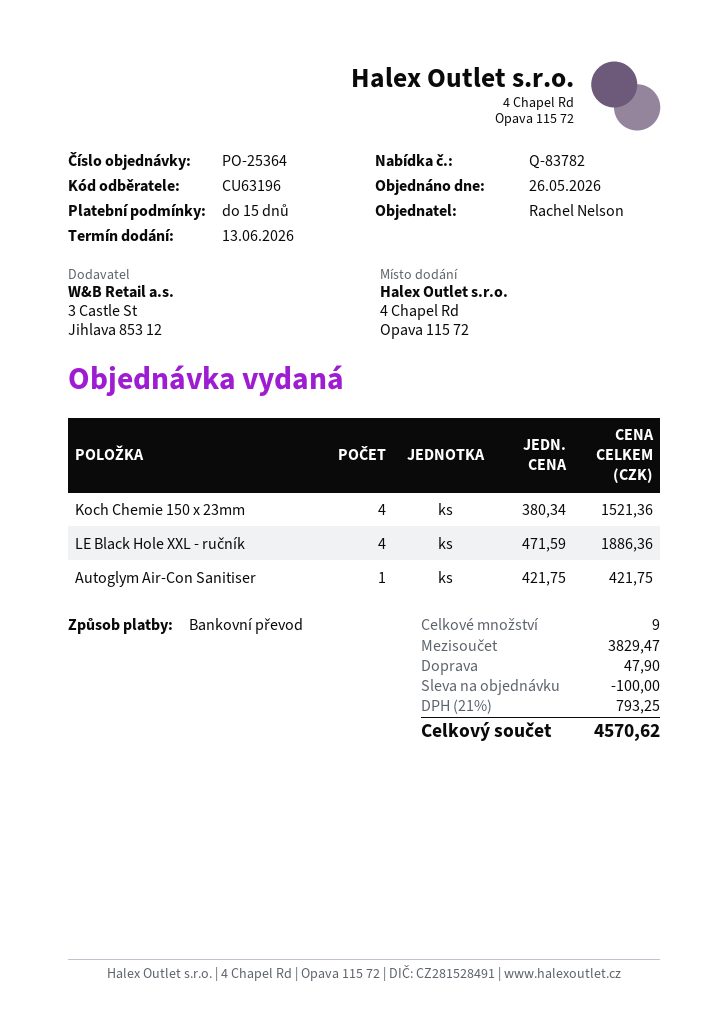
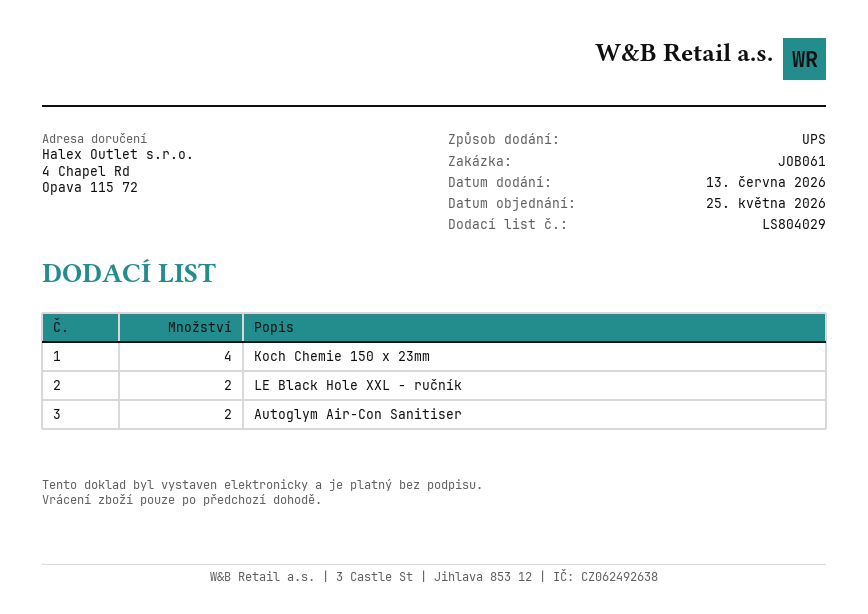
order date: 2026-05-26 -> 2026-05-25
LE Black Hole XXL - ručník: 4 -> 2
Autoglym Air-Con Sanitiser: 1 -> 2

